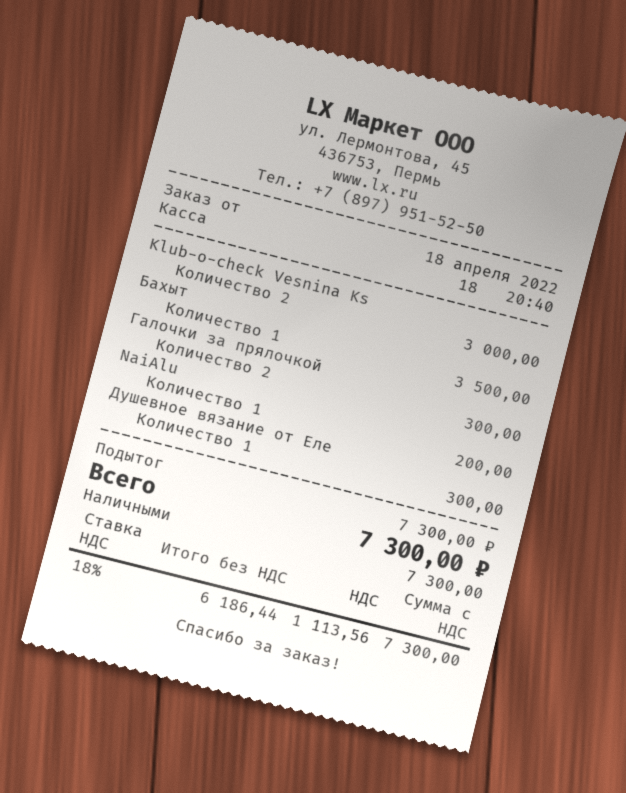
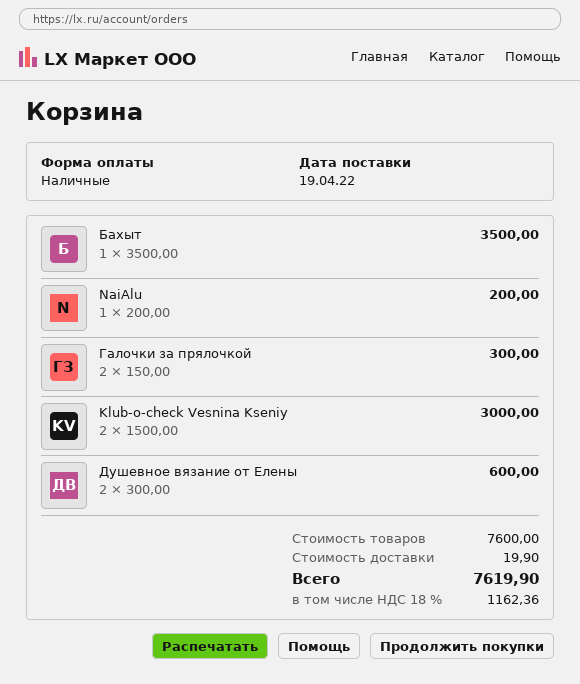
Душевное вязание от Еле: 1 for 300.00 -> 2 for 600.00
subtotal: 7300.00 -> 7600.00
shipping: none -> 19.90
tax: 18% = 1113.56 -> 18% = 1162.36
total: 7300.00 -> 7619.90

